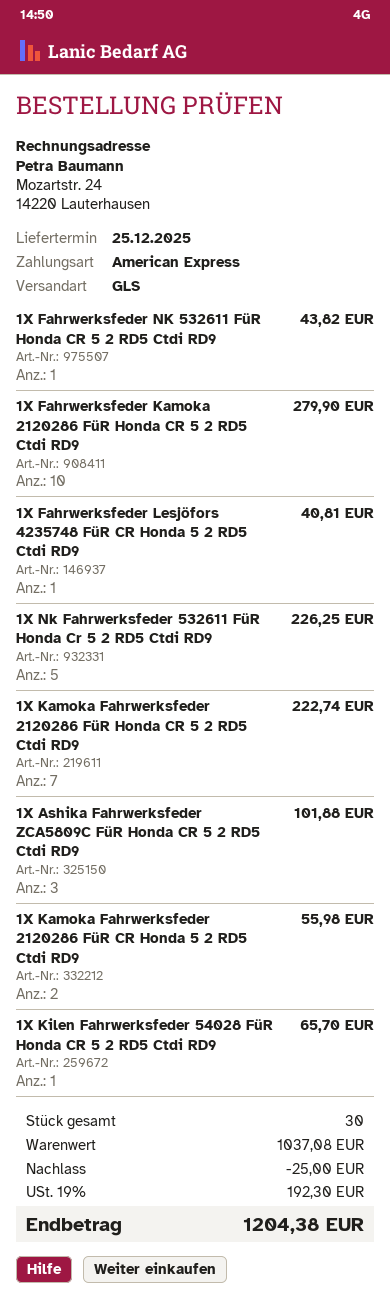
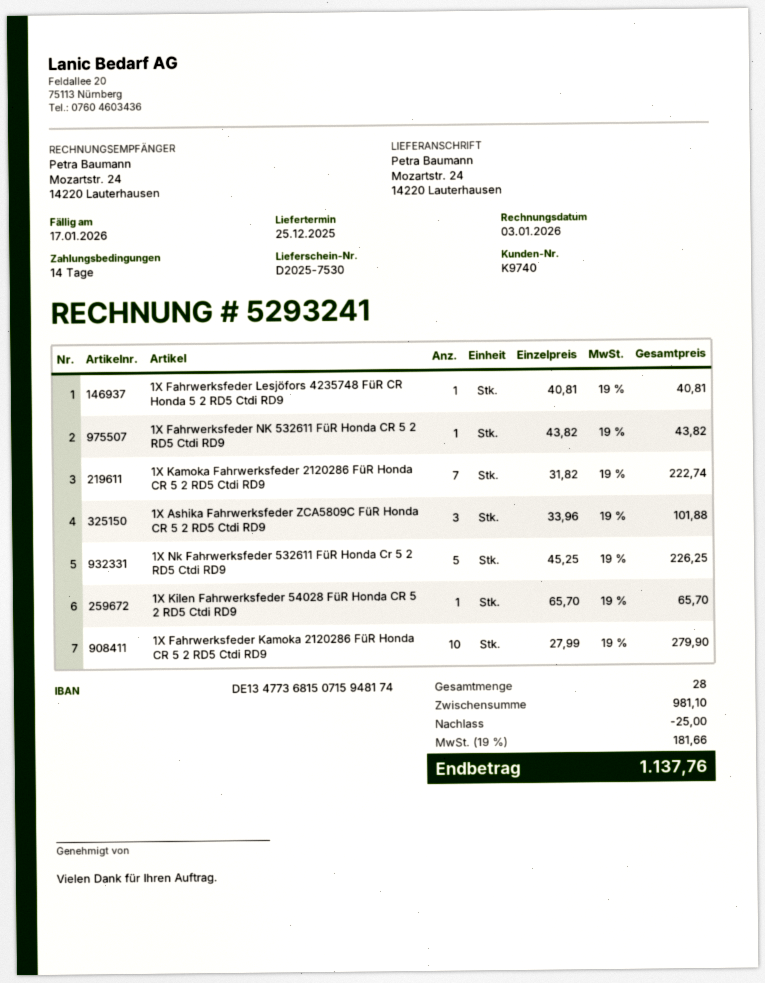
1X Kamoka Fahrwerksfeder 2120286 FüR CR Honda 5 2 RD5 Ctdi RD9: 2 for 55.98 -> none
total quantity: 30 -> 28
subtotal: 1037.08 -> 981.10
tax: 19% = 192.30 -> 19% = 181.66
total: 1204.38 -> 1137.76

